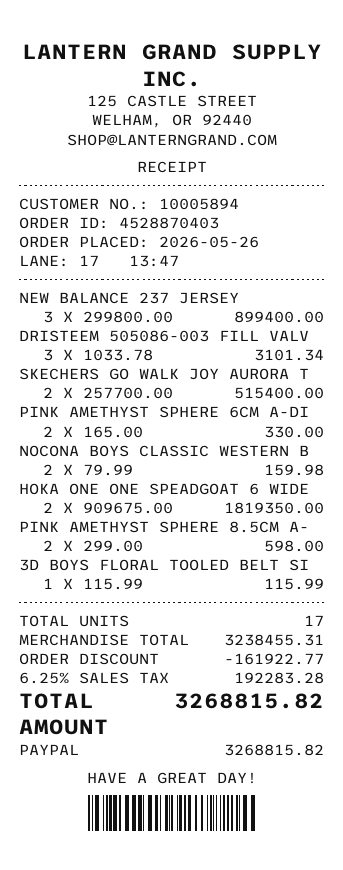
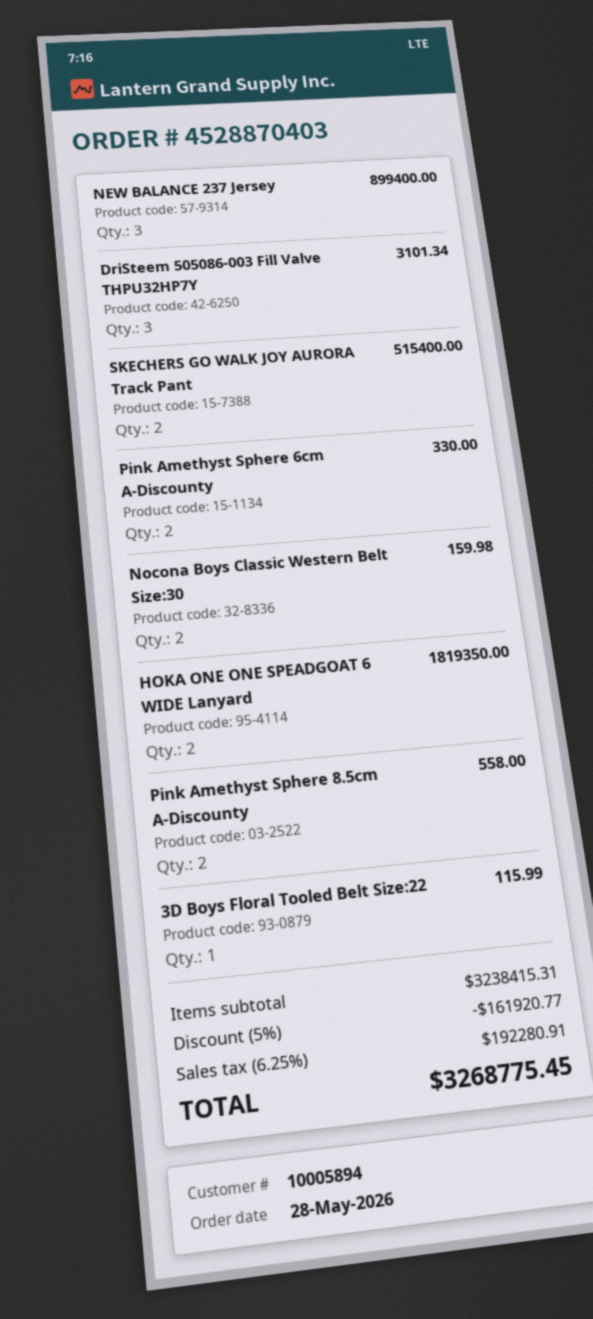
order date: 2026-05-26 -> 2026-05-28
PINK AMETHYST SPHERE 8.5CM A-: 2 for 598.00 -> 2 for 558.00
subtotal: 3238455.31 -> 3238415.31
discount: 161922.77 -> 161920.77
tax: 6.25% = 192283.28 -> 6.25% = 192280.91
total: 3268815.82 -> 3268775.45

